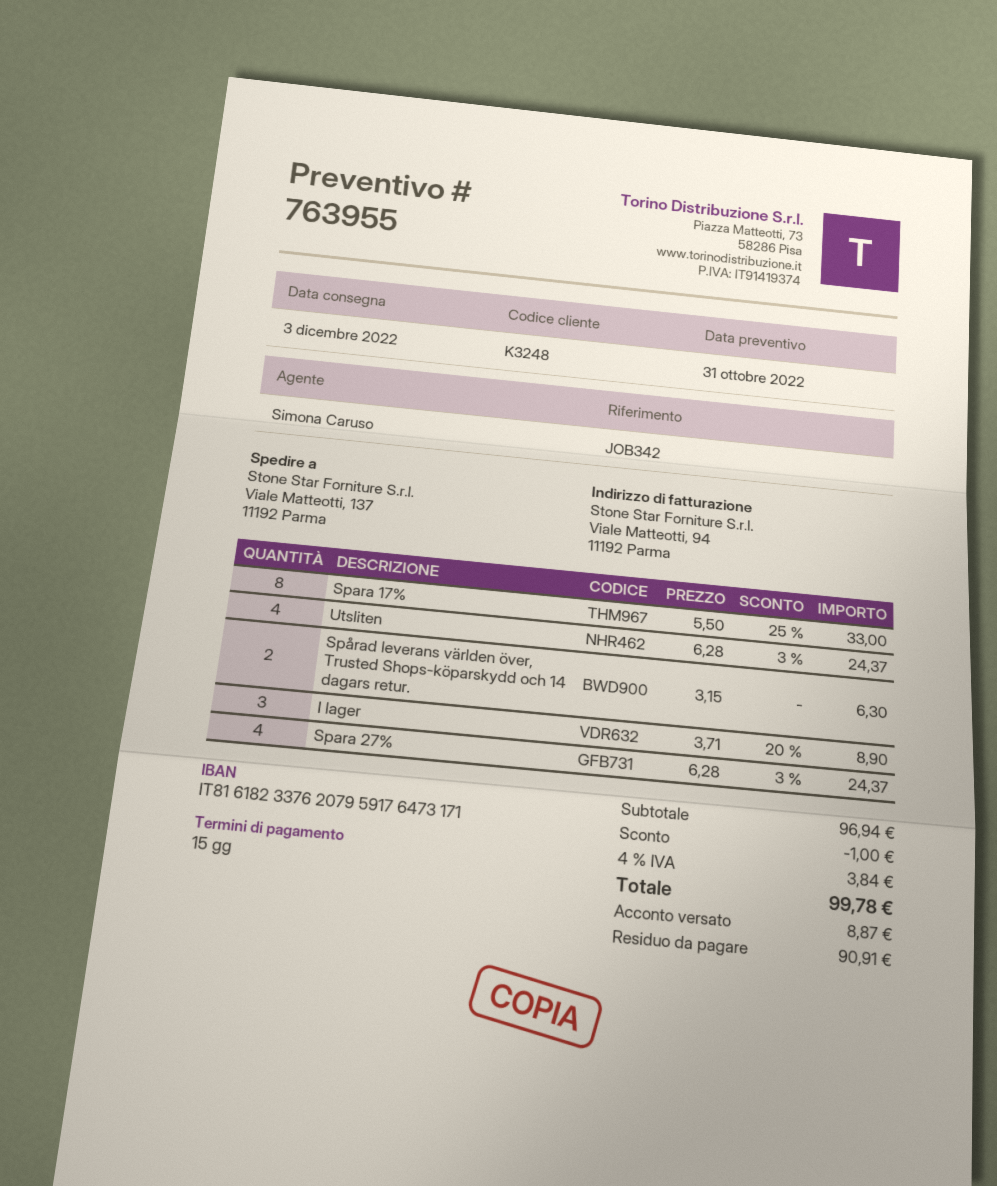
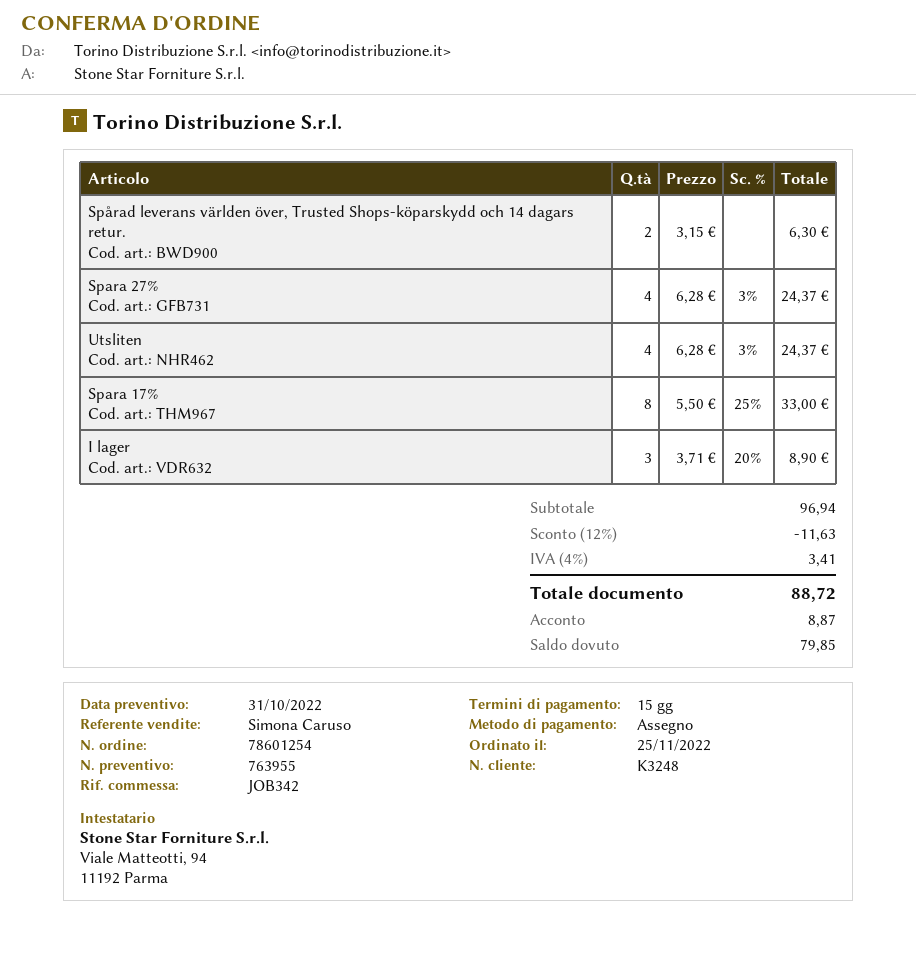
discount: 1.00 -> 11.63
tax: 4% = 3.84 -> 4% = 3.41
total: 99.78 -> 88.72
balance: 90.91 -> 79.85

